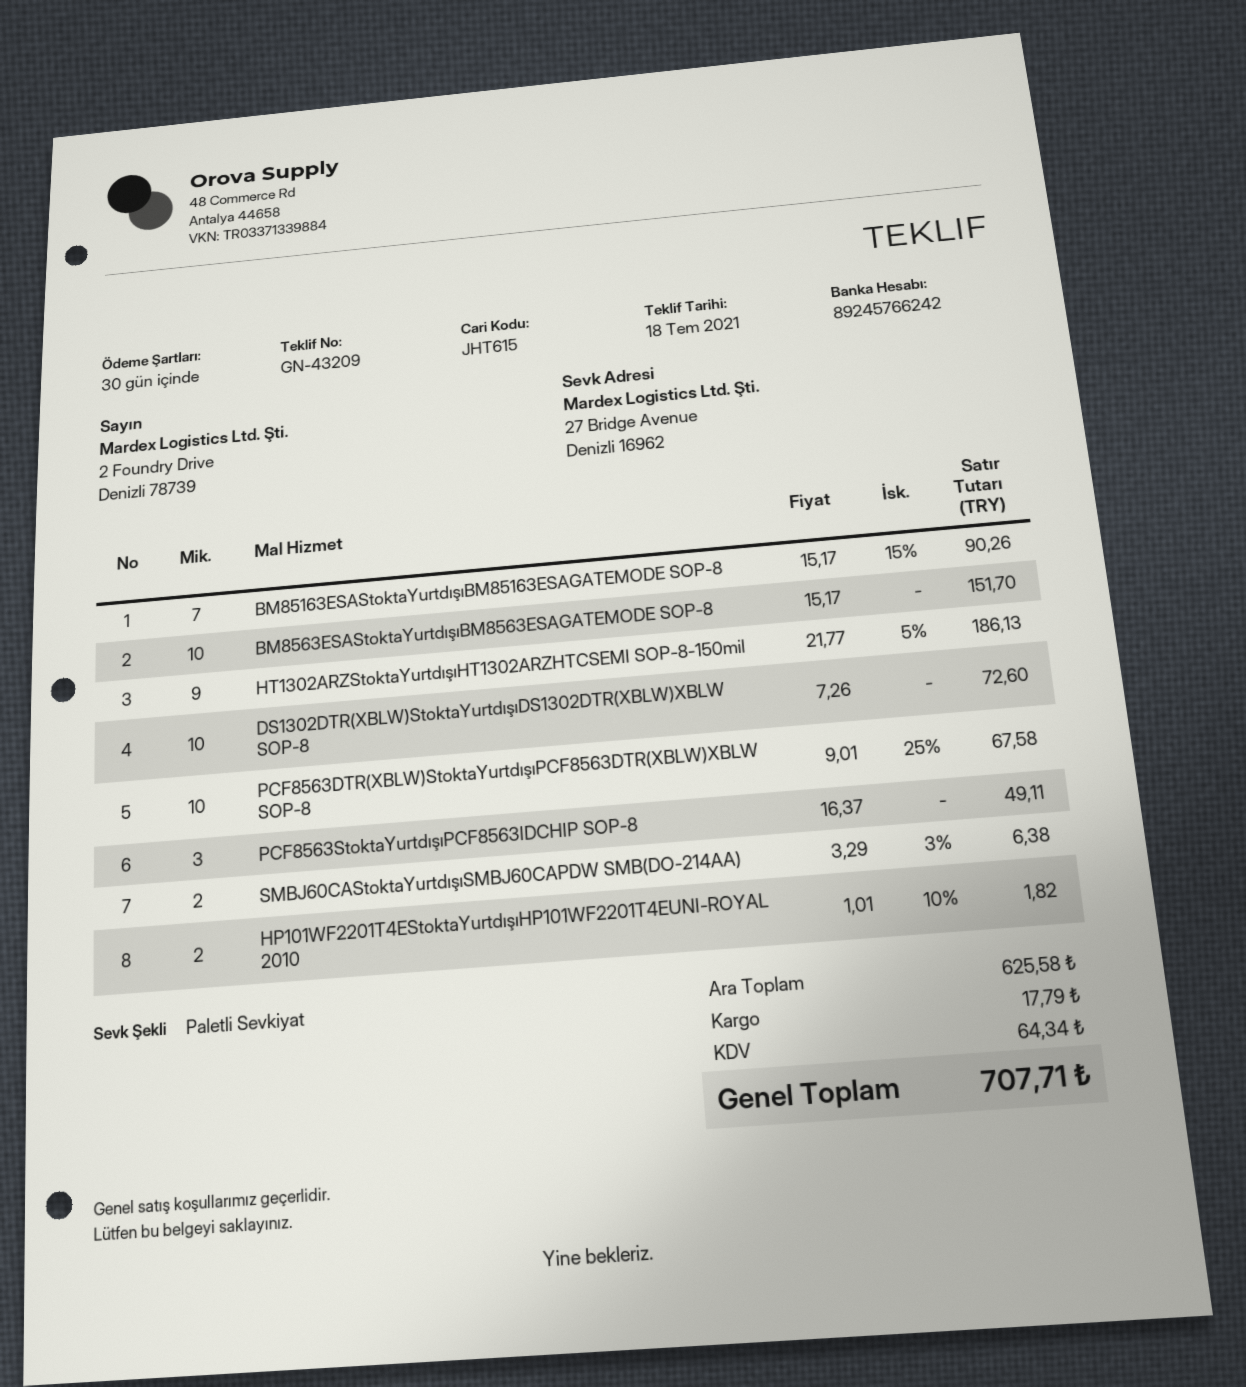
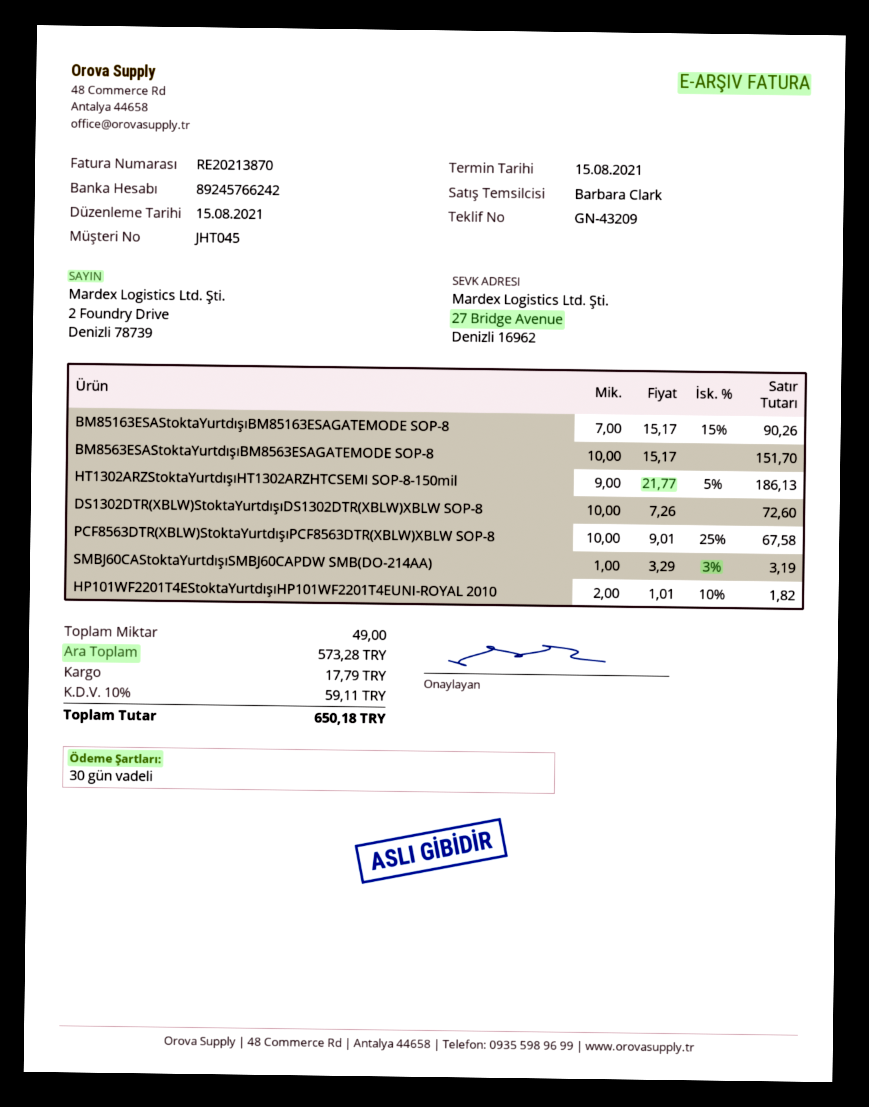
customer number: JHT615 -> JHT045
PCF8563StoktaYurtdışıPCF8563IDCHIP SOP-8: 3 x 16.37 = 49.11 -> none
SMBJ60CAStoktaYurtdışıSMBJ60CAPDW SMB(DO-214AA): 2 x 3.29 - 3% = 6.38 -> 1 x 3.29 - 3% = 3.19
subtotal: 625.58 -> 573.28
tax: 64.34 -> 59.11
total: 707.71 -> 650.18

